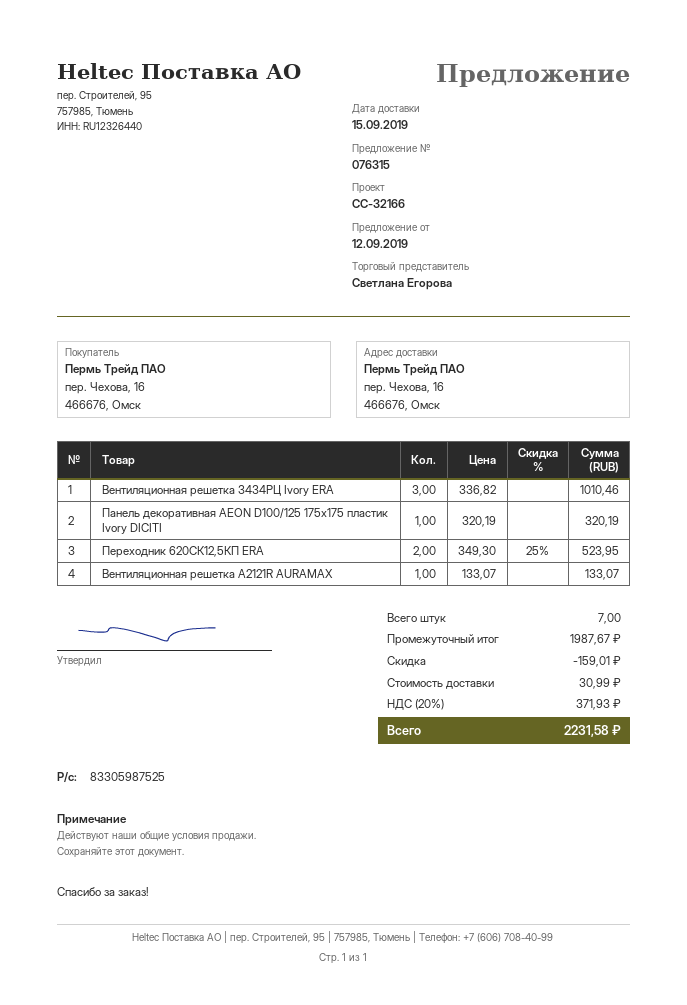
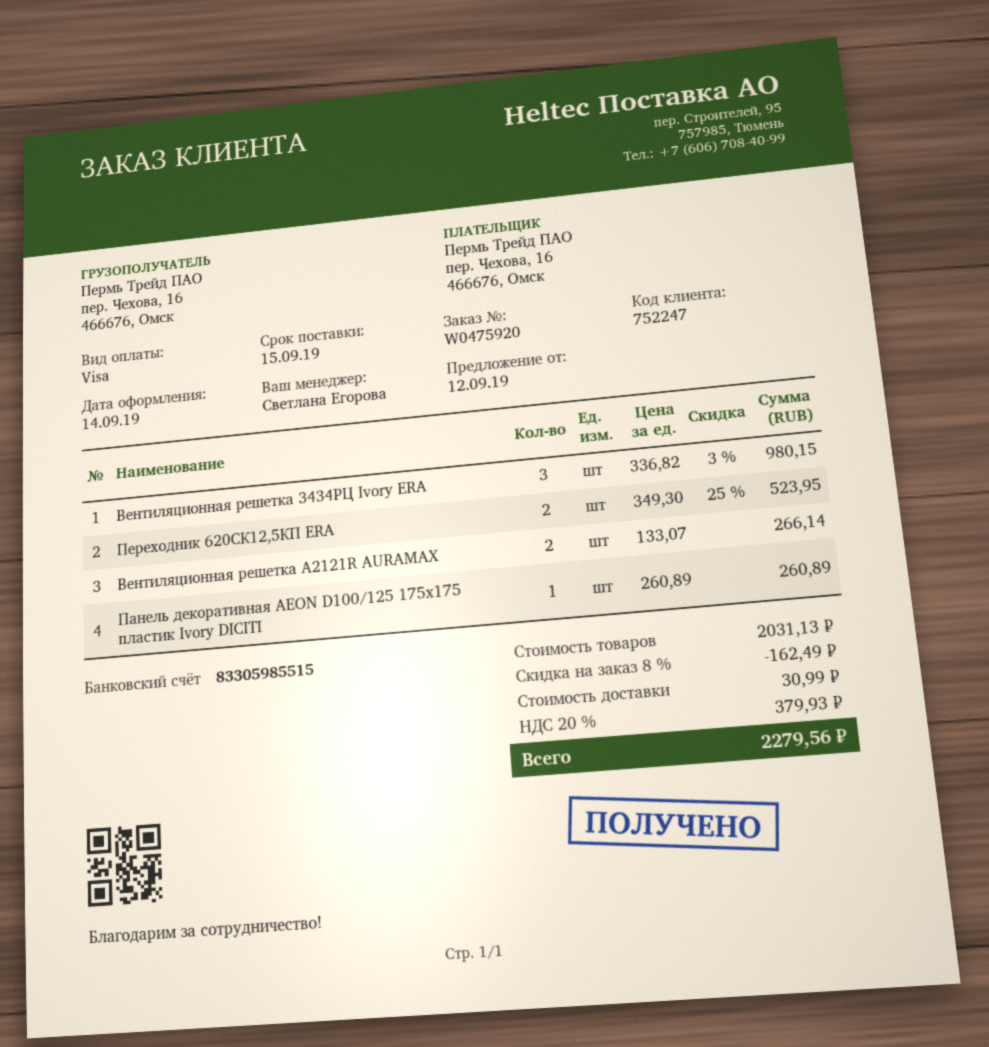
bank account: 83305987525 -> 83305985515
Вентиляционная решетка 3434РЦ Ivory ERA: 3 x 336.82 = 1010.46 -> 3 x 336.82 - 3% = 980.15
Панель декоративная AEON D100/125 175х175 пластик Ivory DICITI: 1 x 320.19 = 320.19 -> 1 x 260.89 = 260.89
Вентиляционная решетка A2121R AURAMAX: 1 x 133.07 = 133.07 -> 2 x 133.07 = 266.14
subtotal: 1987.67 -> 2031.13
discount: 159.01 -> 162.49
tax: 20% = 371.93 -> 20% = 379.93
total: 2231.58 -> 2279.56

